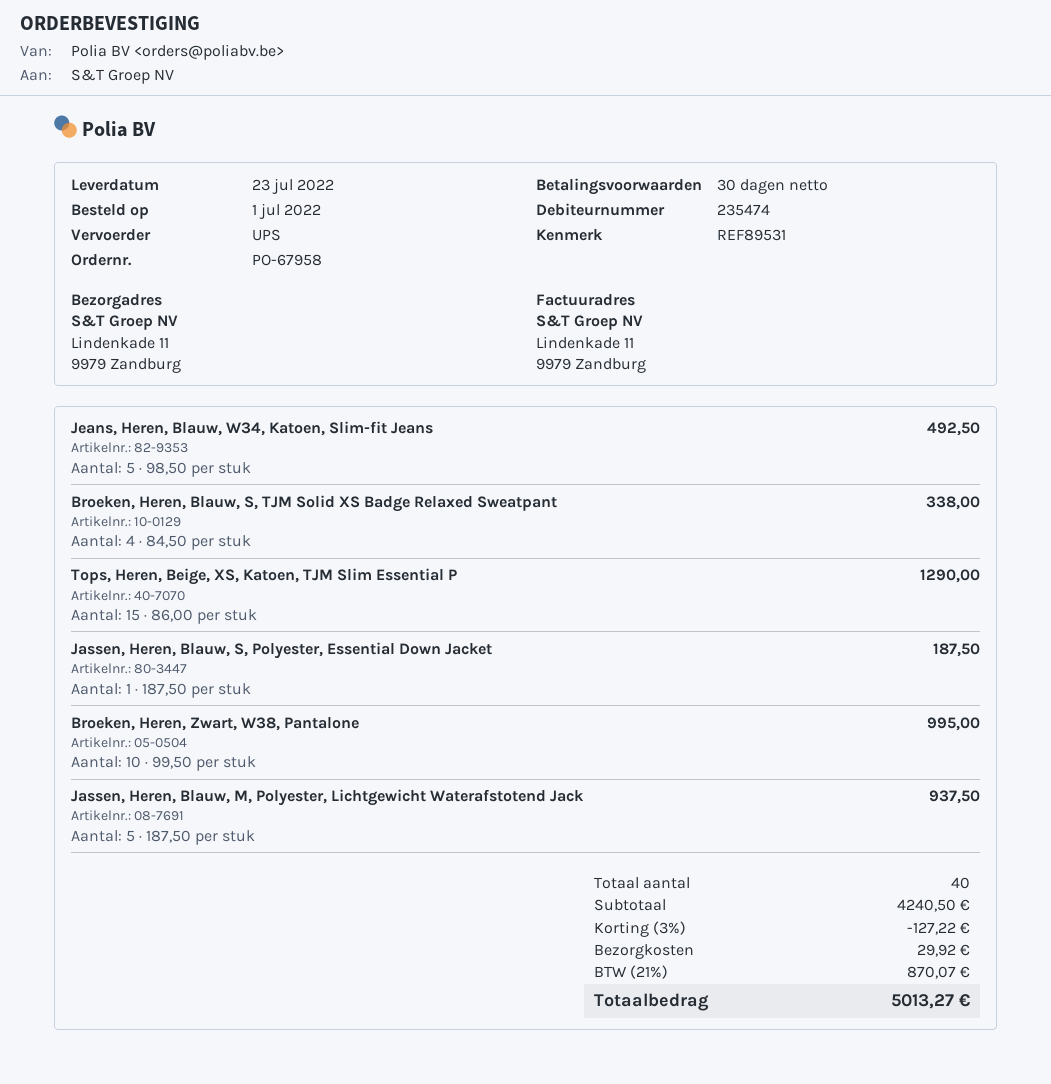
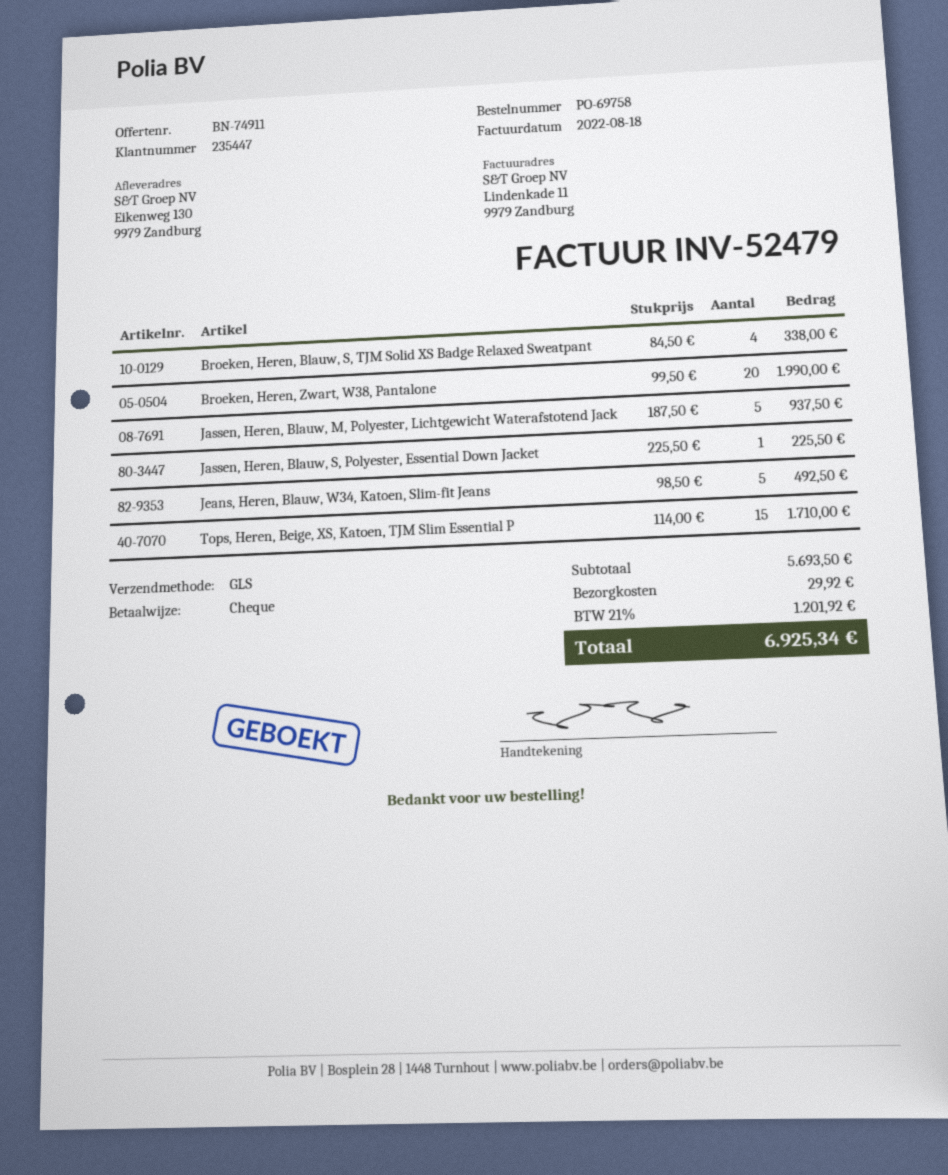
order number: PO-67958 -> PO-69758
customer number: 235474 -> 235447
shipping method: UPS -> GLS
ship to: Lindenkade 11, 9979 Zandburg -> Eikenweg 130, 9979 Zandburg
Tops, Heren, Beige, XS, Katoen, TJM Slim Essential P: 15 x 86.00 = 1290.00 -> 15 x 114.00 = 1710.00
Jassen, Heren, Blauw, S, Polyester, Essential Down Jacket: 1 x 187.50 = 187.50 -> 1 x 225.50 = 225.50
Broeken, Heren, Zwart, W38, Pantalone: 10 x 99.50 = 995.00 -> 20 x 99.50 = 1990.00
subtotal: 4240.50 -> 5693.50
discount: 3% = 127.22 -> none
tax: 21% = 870.07 -> 21% = 1201.92
total: 5013.27 -> 6925.34

